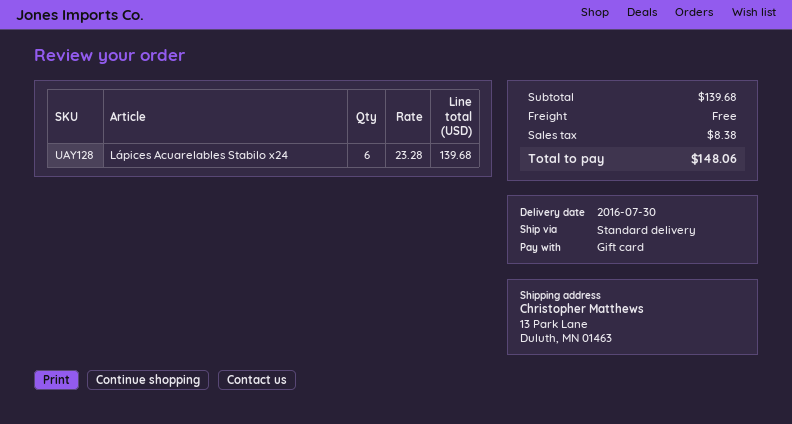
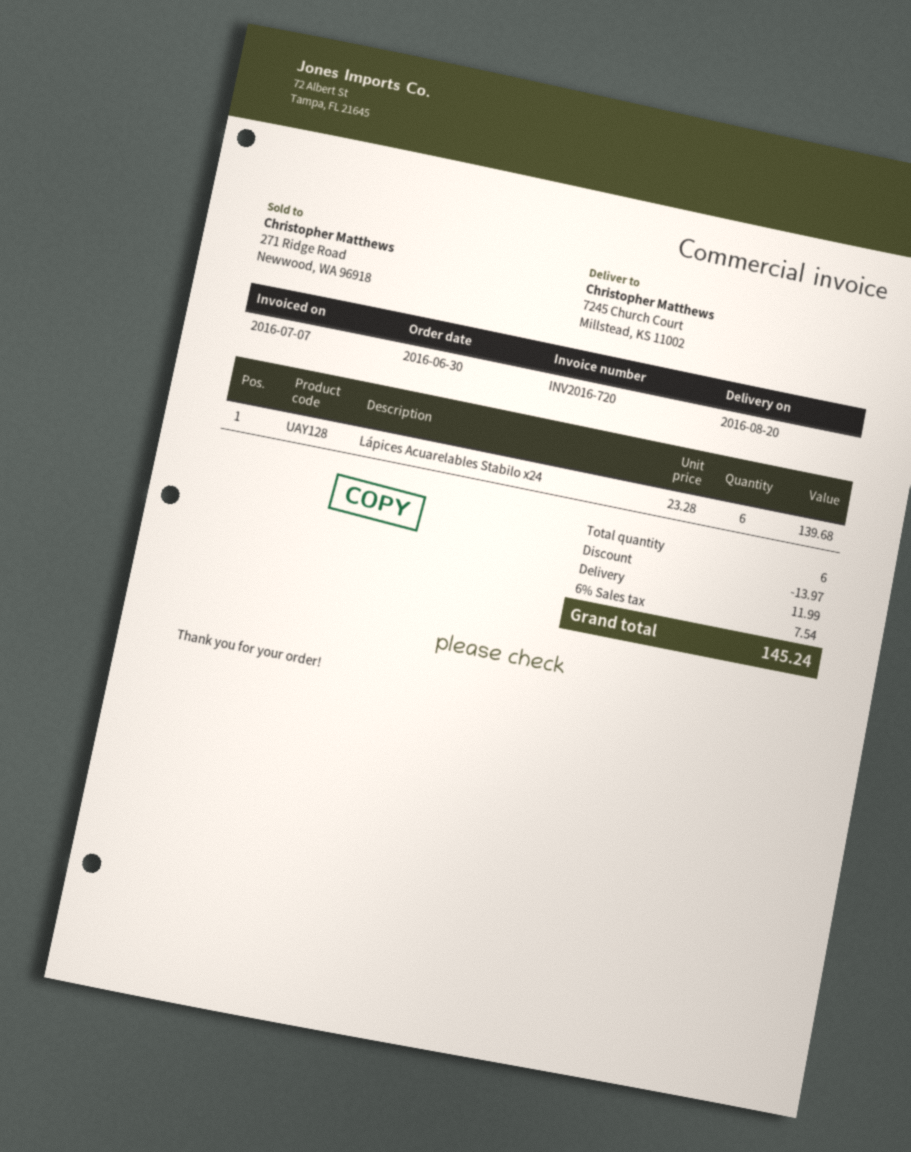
delivery date: 2016-07-30 -> 2016-08-20
ship to: 13 Park Lane, Duluth, MN 01463 -> 7245 Church Court, Millstead, KS 11002
discount: none -> 13.97
shipping: 0.00 -> 11.99
tax: 8.38 -> 7.54
total: 148.06 -> 145.24

